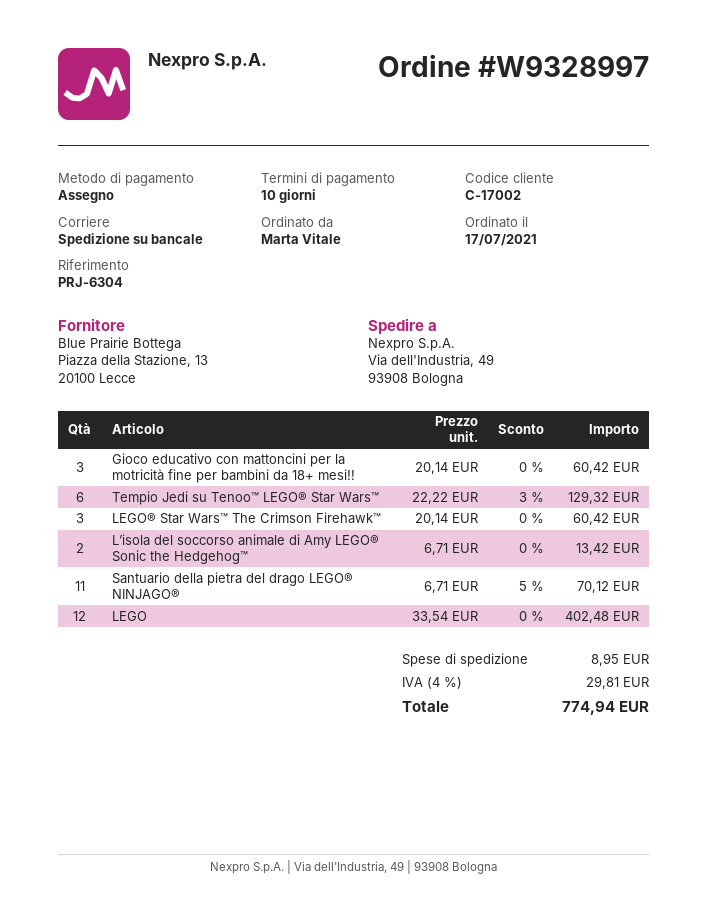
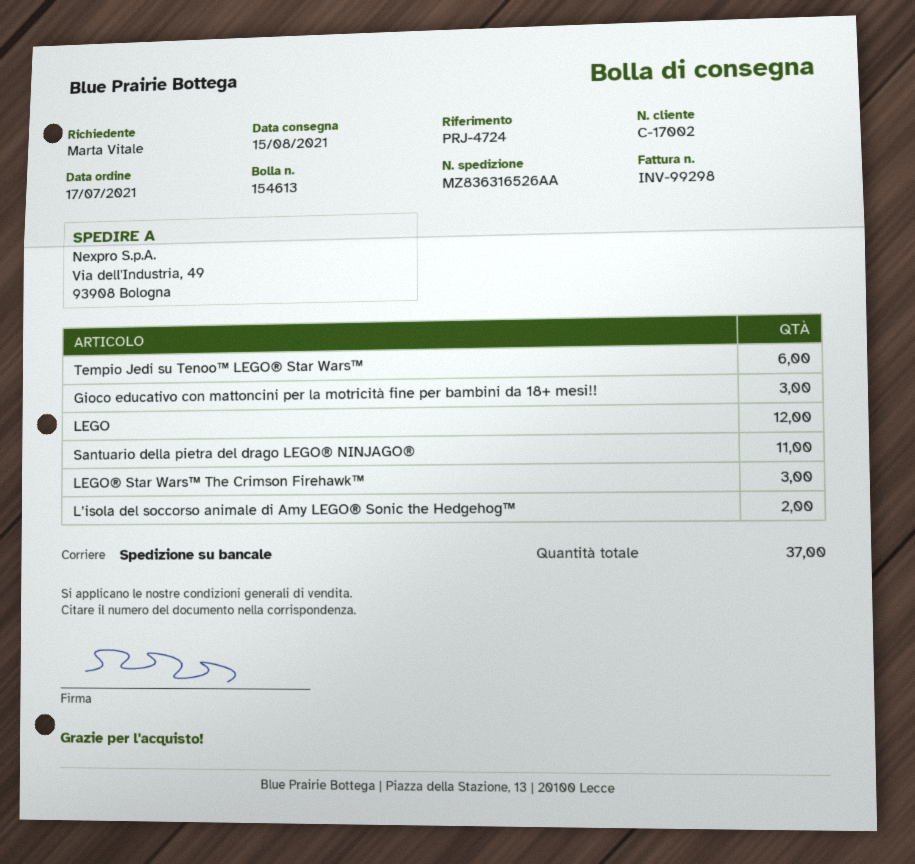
reference: PRJ-6304 -> PRJ-4724

